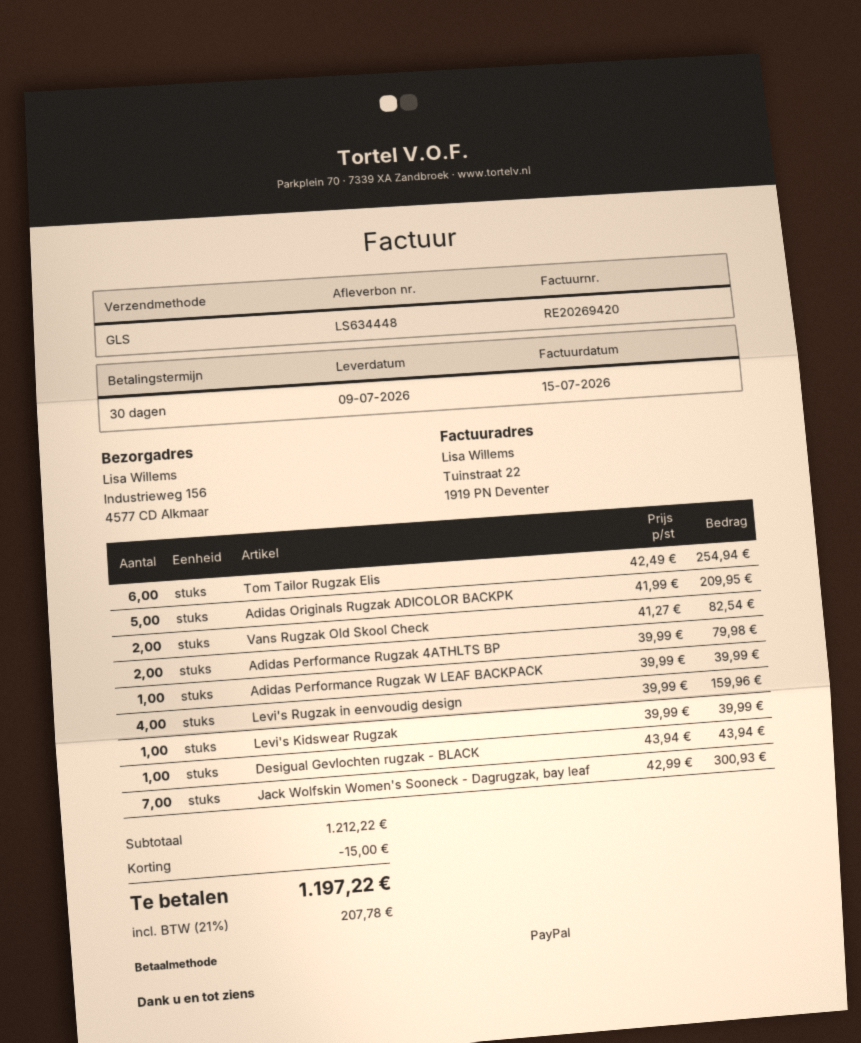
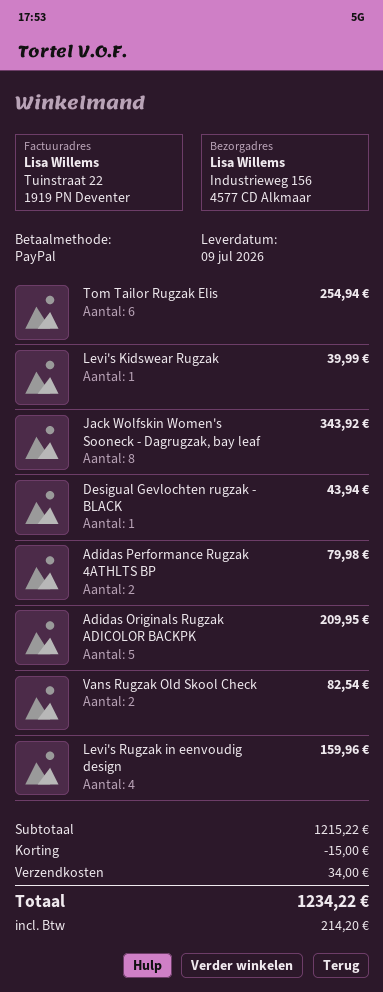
Adidas Performance Rugzak W LEAF BACKPACK: 1 for 39.99 -> none
Jack Wolfskin Women's Sooneck - Dagrugzak, bay leaf: 7 for 300.93 -> 8 for 343.92
subtotal: 1212.22 -> 1215.22
shipping: none -> 34.00
tax: 207.78 -> 214.20
total: 1197.22 -> 1234.22

